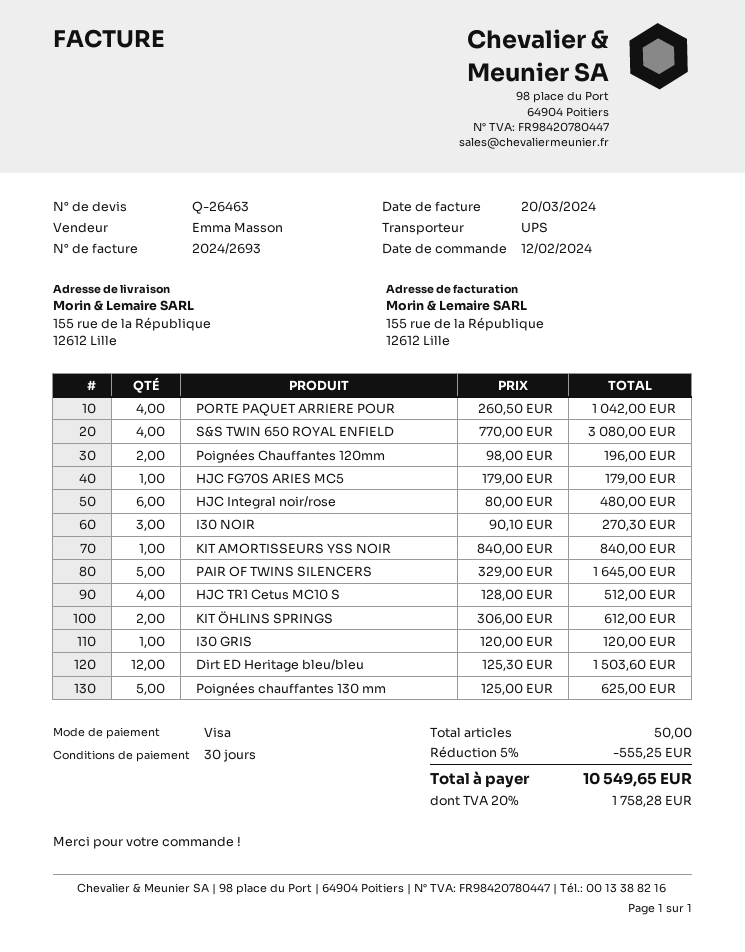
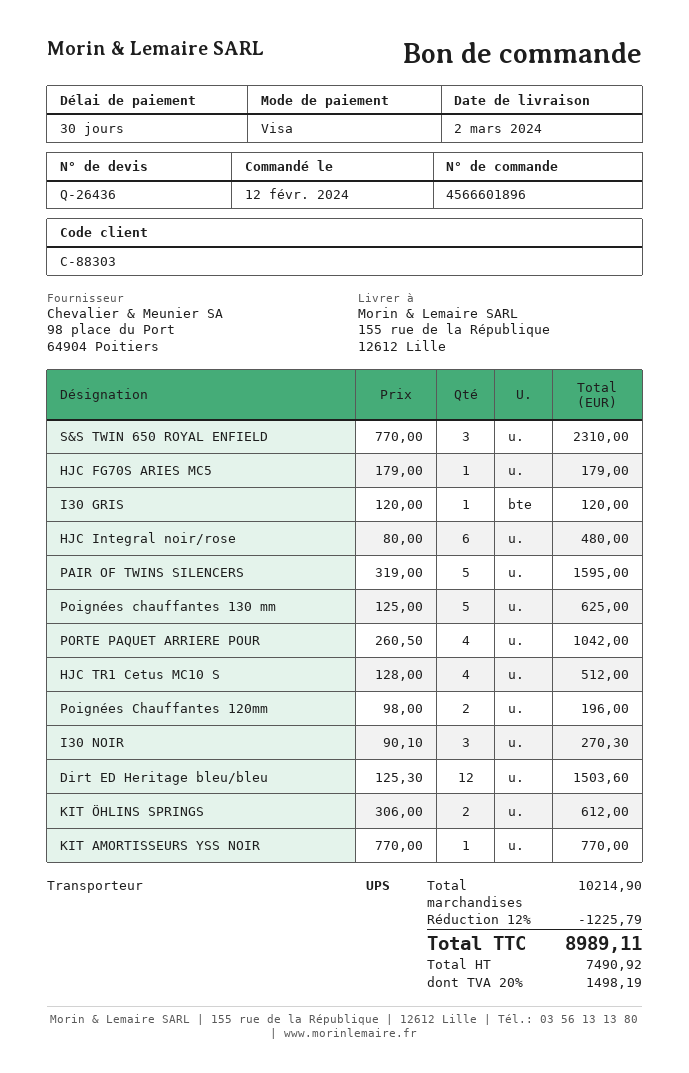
quote number: Q-26463 -> Q-26436
S&S TWIN 650 ROYAL ENFIELD: 4 x 770.00 = 3080.00 -> 3 x 770.00 = 2310.00
KIT AMORTISSEURS YSS NOIR: 1 x 840.00 = 840.00 -> 1 x 770.00 = 770.00
PAIR OF TWINS SILENCERS: 5 x 329.00 = 1645.00 -> 5 x 319.00 = 1595.00
discount: 5% = 555.25 -> 12% = 1225.79
tax: 20% = 1758.28 -> 20% = 1498.19
total: 10549.65 -> 8989.11

